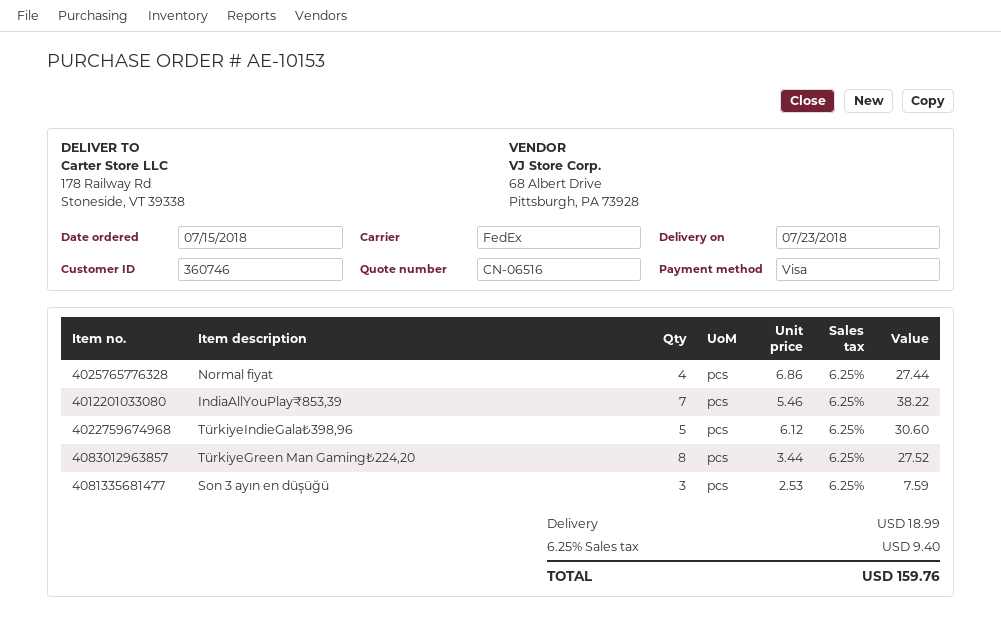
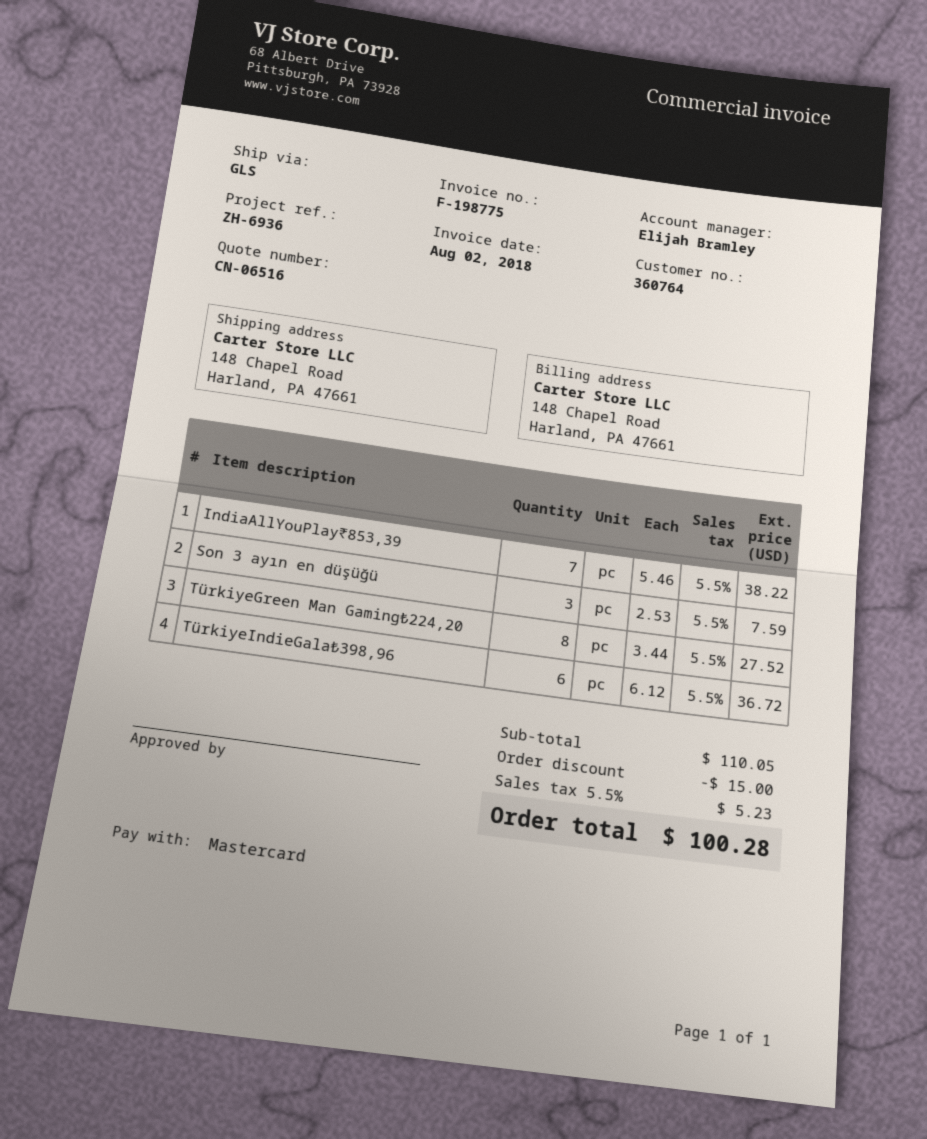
customer number: 360746 -> 360764
payment method: Visa -> Mastercard
shipping method: FedEx -> GLS
ship to: 178 Railway Rd, Stoneside, VT 39338 -> 148 Chapel Road, Harland, PA 47661
Normal fiyat: 4 x 6.86 = 27.44 -> none
TürkiyeIndieGala₺398,96: 5 x 6.12 = 30.60 -> 6 x 6.12 = 36.72
discount: none -> 15.00
shipping: 18.99 -> none
tax: 6.25% = 9.40 -> 5.5% = 5.23
total: 159.76 -> 100.28

